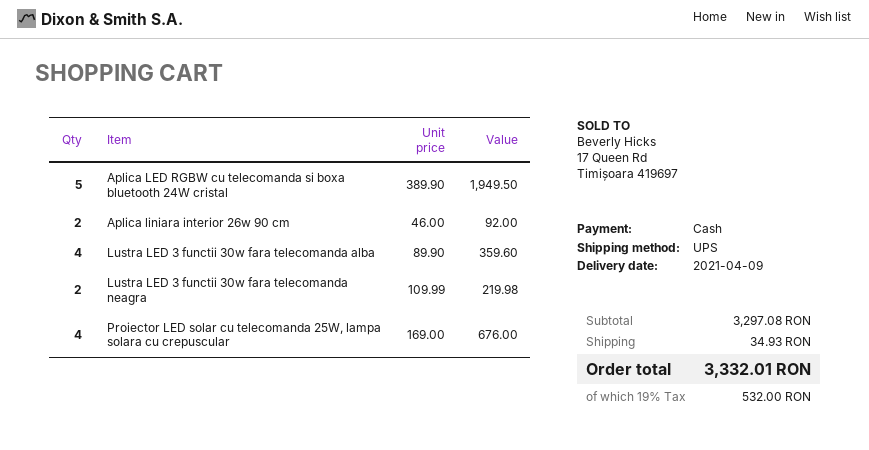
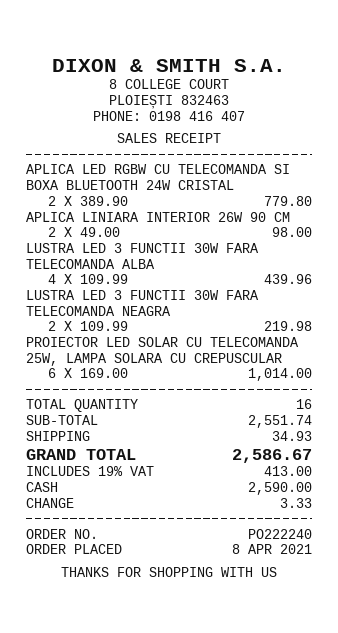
Aplica LED RGBW cu telecomanda si boxa bluetooth 24W cristal: 5 x 389.90 = 1949.50 -> 2 x 389.90 = 779.80
Aplica liniara interior 26w 90 cm: 2 x 46.00 = 92.00 -> 2 x 49.00 = 98.00
Lustra LED 3 functii 30w fara telecomanda alba: 4 x 89.90 = 359.60 -> 4 x 109.99 = 439.96
Proiector LED solar cu telecomanda 25W, lampa solara cu crepuscular: 4 x 169.00 = 676.00 -> 6 x 169.00 = 1014.00
subtotal: 3297.08 -> 2551.74
tax: 19% = 532.00 -> 19% = 413.00
total: 3332.01 -> 2586.67

